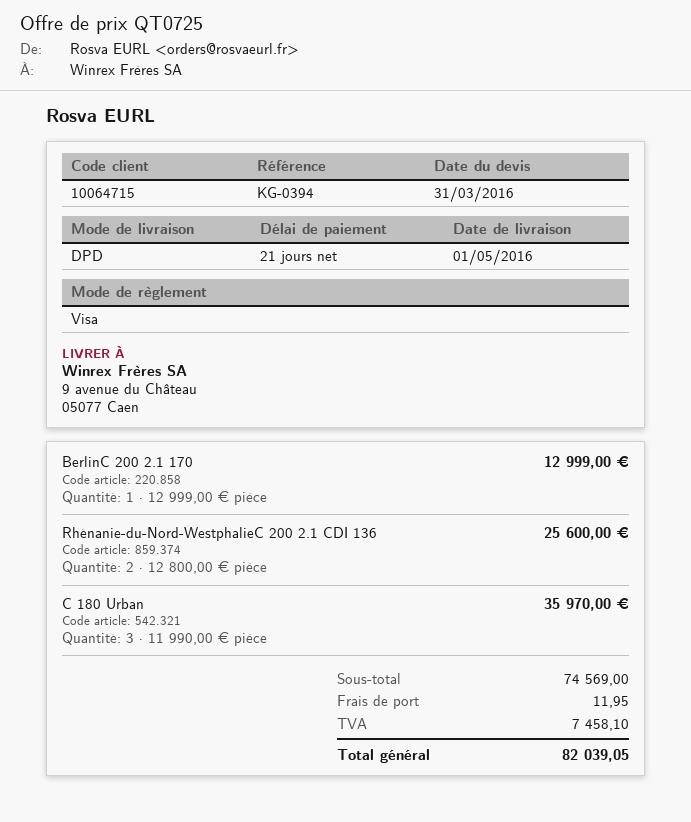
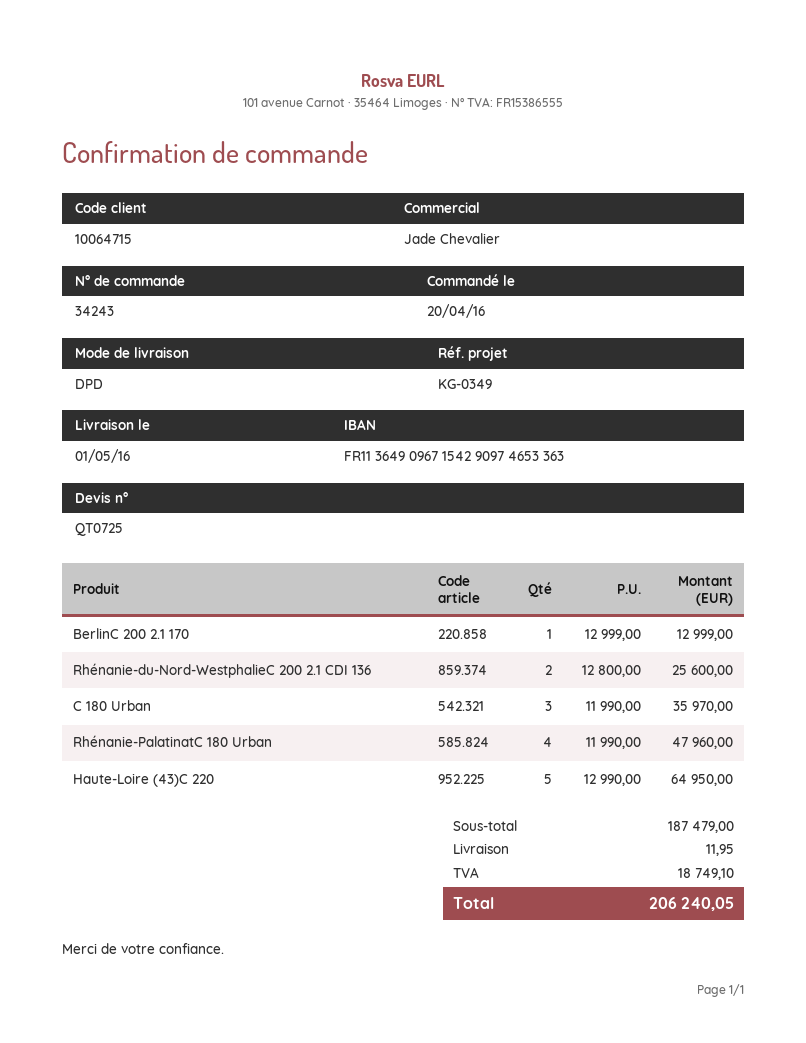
reference: KG-0394 -> KG-0349
Rhénanie-PalatinatC 180 Urban: none -> 4 x 11990.00 = 47960.00
Haute-Loire (43)C 220: none -> 5 x 12990.00 = 64950.00
subtotal: 74569.00 -> 187479.00
tax: 7458.10 -> 18749.10
total: 82039.05 -> 206240.05

